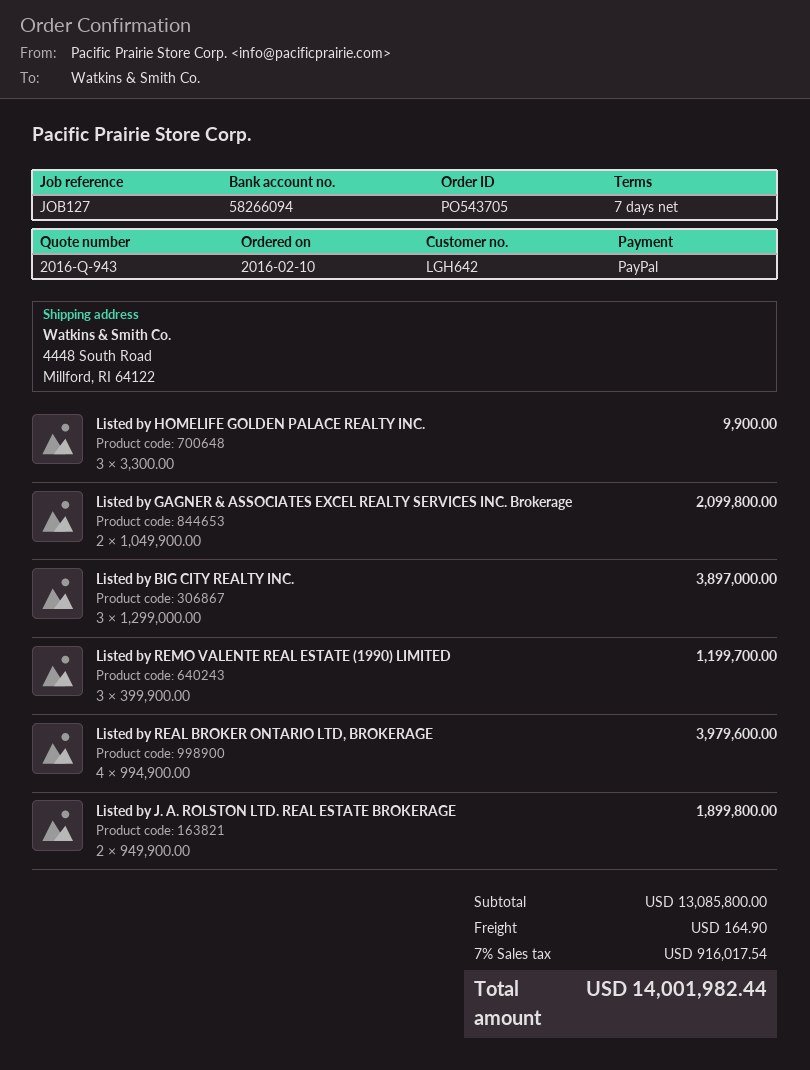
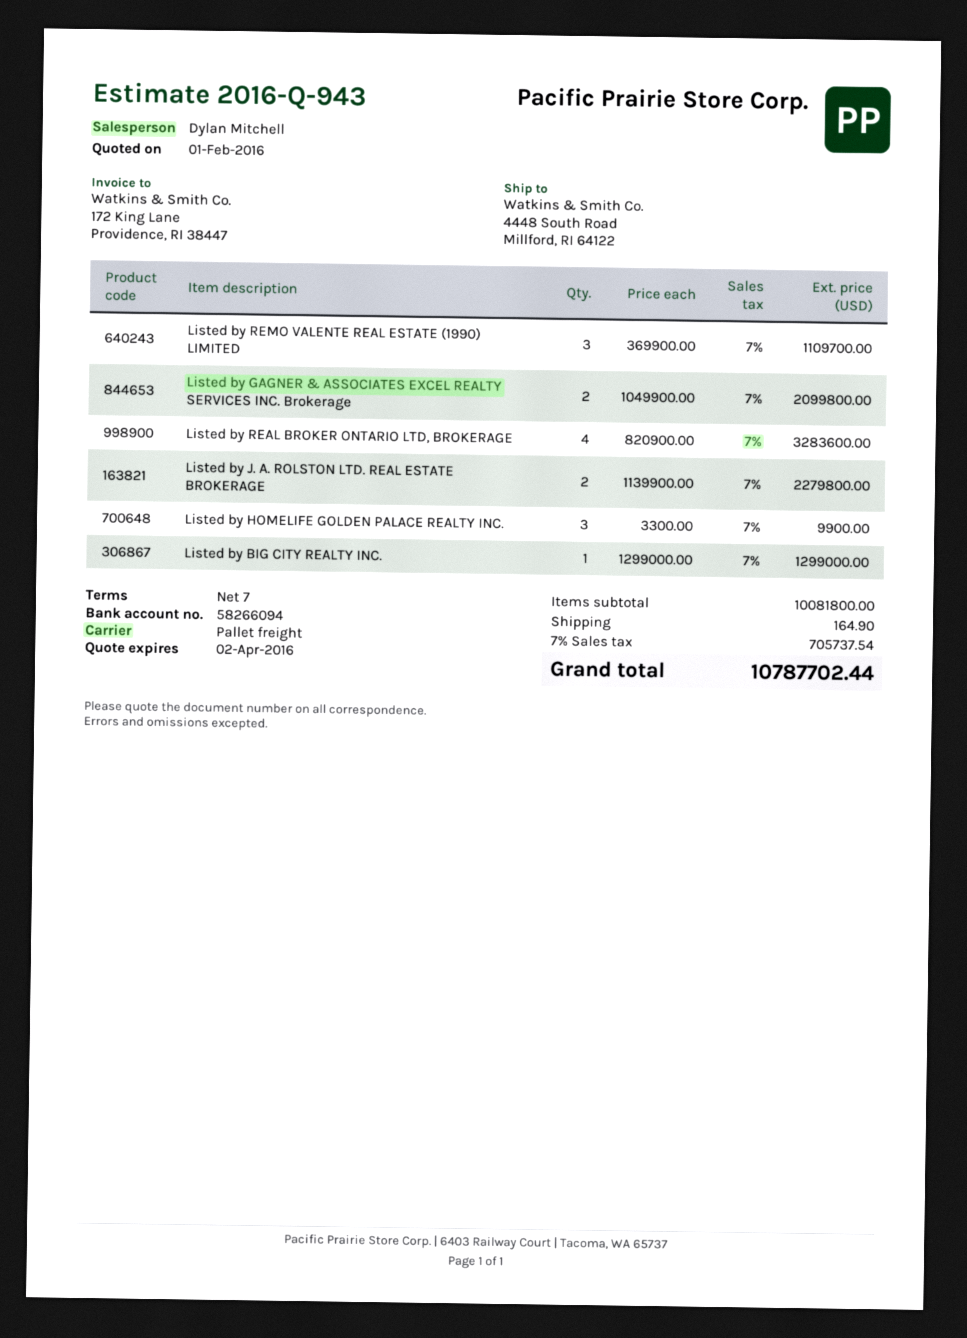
Listed by BIG CITY REALTY INC.: 3 x 1299000.00 = 3897000.00 -> 1 x 1299000.00 = 1299000.00
Listed by REMO VALENTE REAL ESTATE (1990) LIMITED: 3 x 399900.00 = 1199700.00 -> 3 x 369900.00 = 1109700.00
Listed by REAL BROKER ONTARIO LTD, BROKERAGE: 4 x 994900.00 = 3979600.00 -> 4 x 820900.00 = 3283600.00
Listed by J. A. ROLSTON LTD. REAL ESTATE BROKERAGE: 2 x 949900.00 = 1899800.00 -> 2 x 1139900.00 = 2279800.00
subtotal: 13085800.00 -> 10081800.00
tax: 7% = 916017.54 -> 7% = 705737.54
total: 14001982.44 -> 10787702.44

